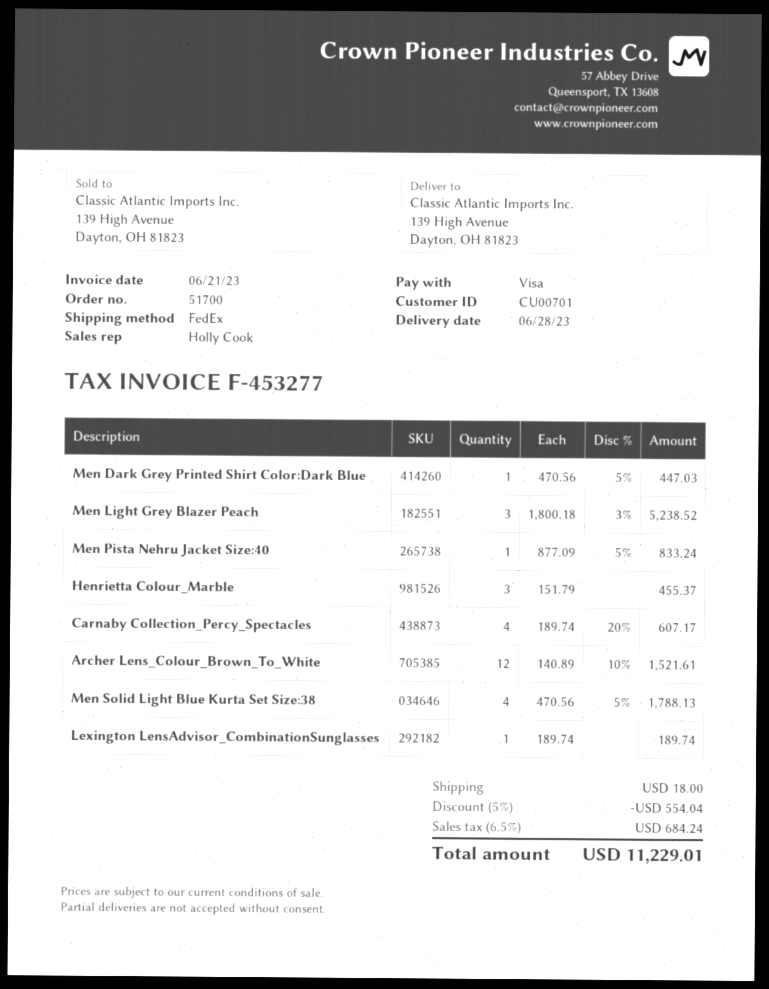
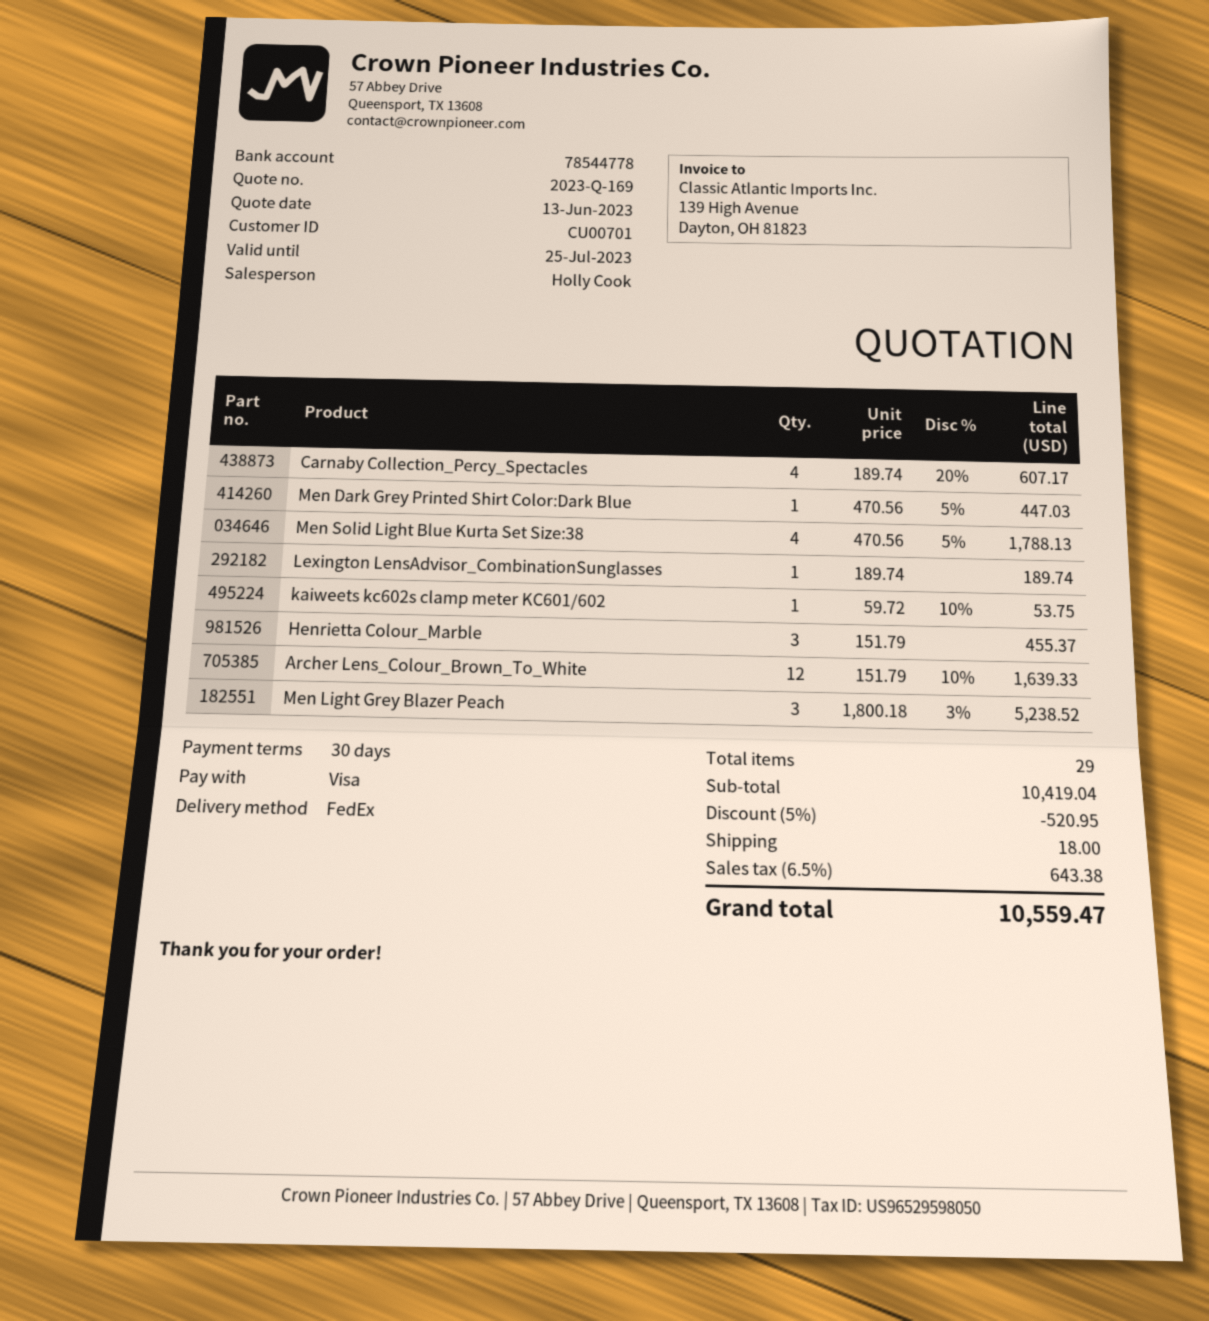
Men Pista Nehru Jacket Size:40: 1 x 877.09 - 5% = 833.24 -> none
Archer Lens_Colour_Brown_To_White: 12 x 140.89 - 10% = 1521.61 -> 12 x 151.79 - 10% = 1639.33
kaiweets kc602s clamp meter KC601/602: none -> 1 x 59.72 - 10% = 53.75
discount: 5% = 554.04 -> 5% = 520.95
tax: 6.5% = 684.24 -> 6.5% = 643.38
total: 11229.01 -> 10559.47

